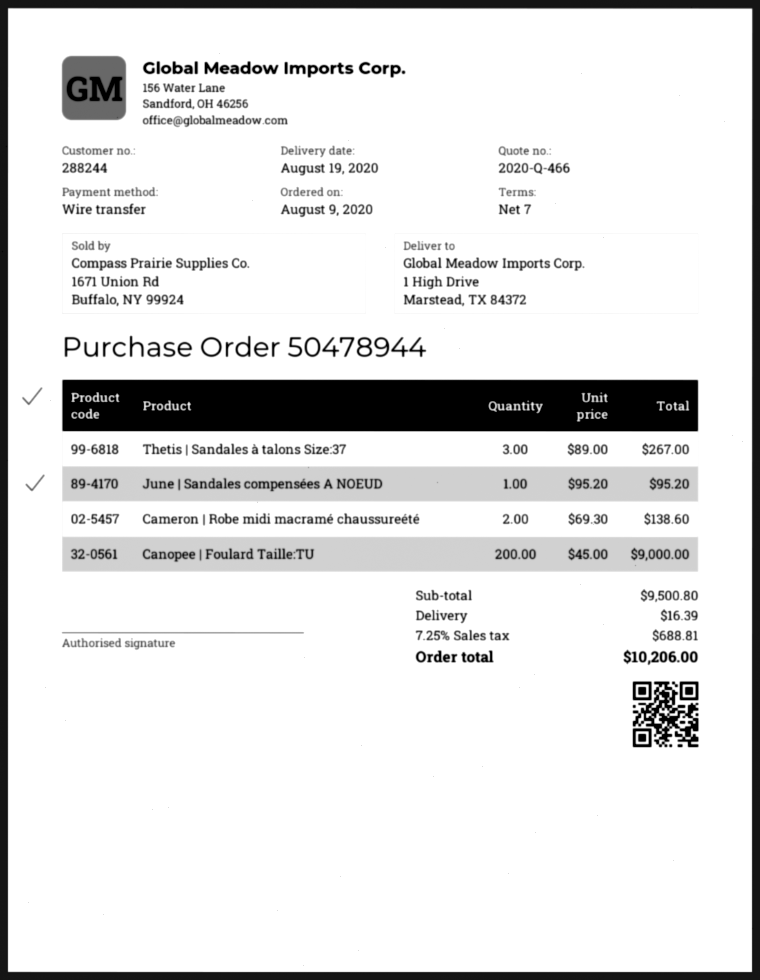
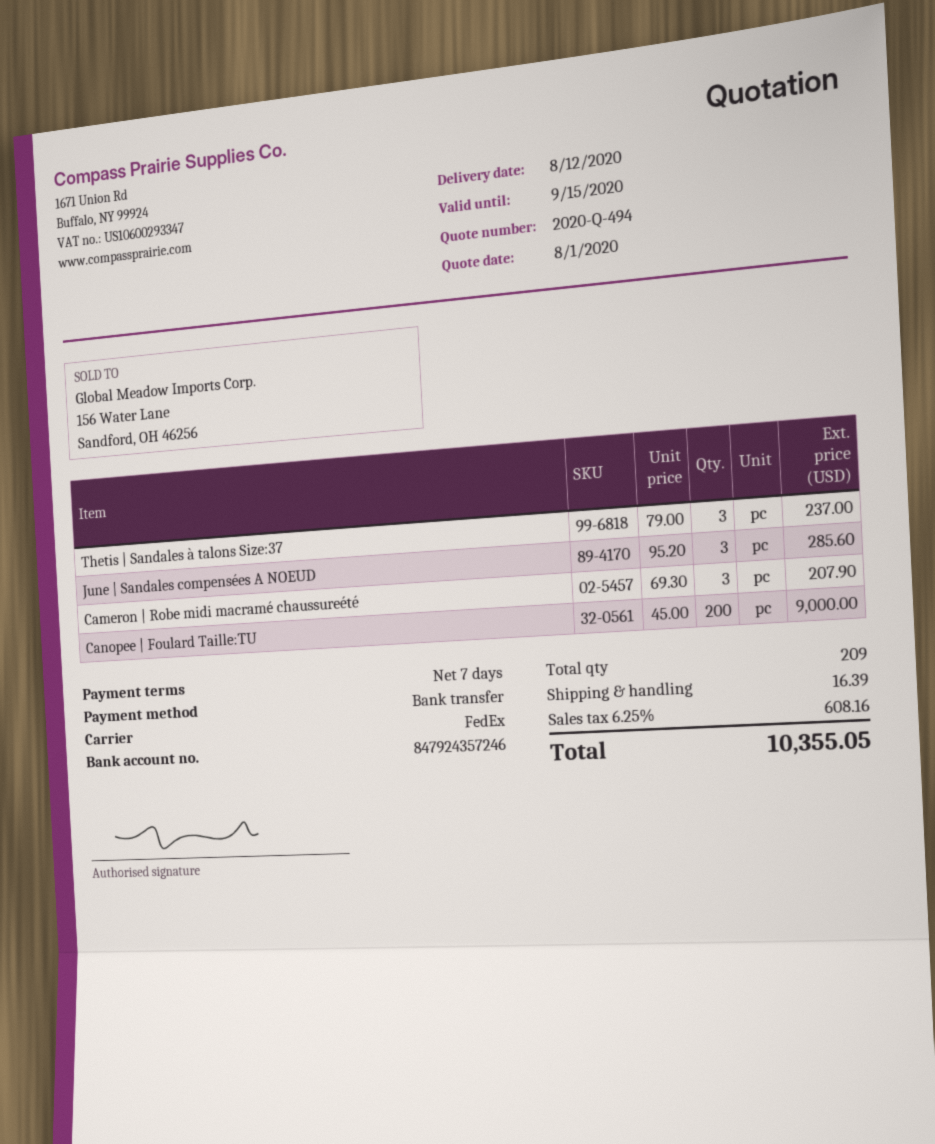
quote number: 2020-Q-466 -> 2020-Q-494
delivery date: 2020-08-19 -> 2020-08-12
Thetis | Sandales à talons Size:37: 3 x 89.00 = 267.00 -> 3 x 79.00 = 237.00
June | Sandales compensées A NOEUD: 1 x 95.20 = 95.20 -> 3 x 95.20 = 285.60
Cameron | Robe midi macramé chaussureété: 2 x 69.30 = 138.60 -> 3 x 69.30 = 207.90
tax: 7.25% = 688.81 -> 6.25% = 608.16
total: 10206.00 -> 10355.05

